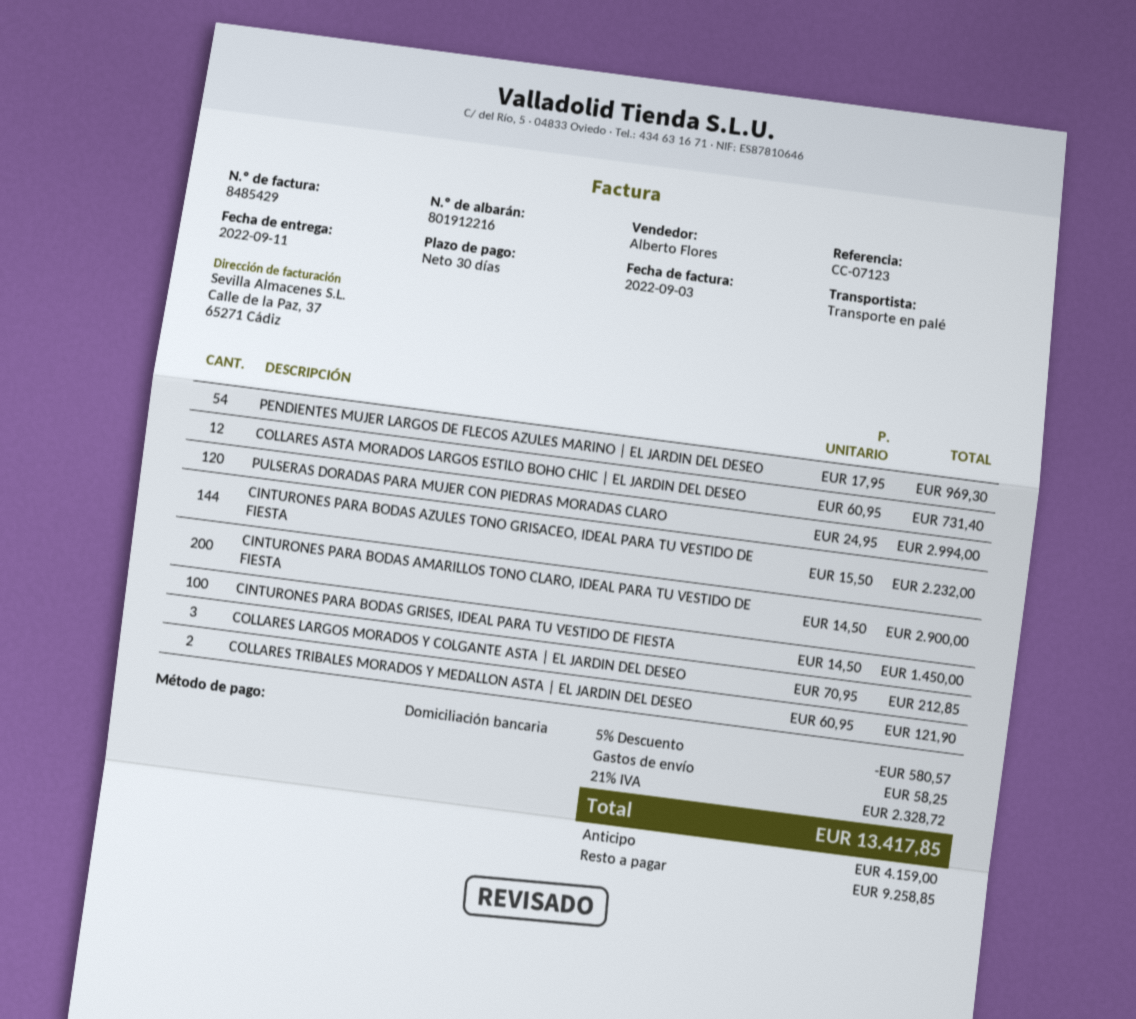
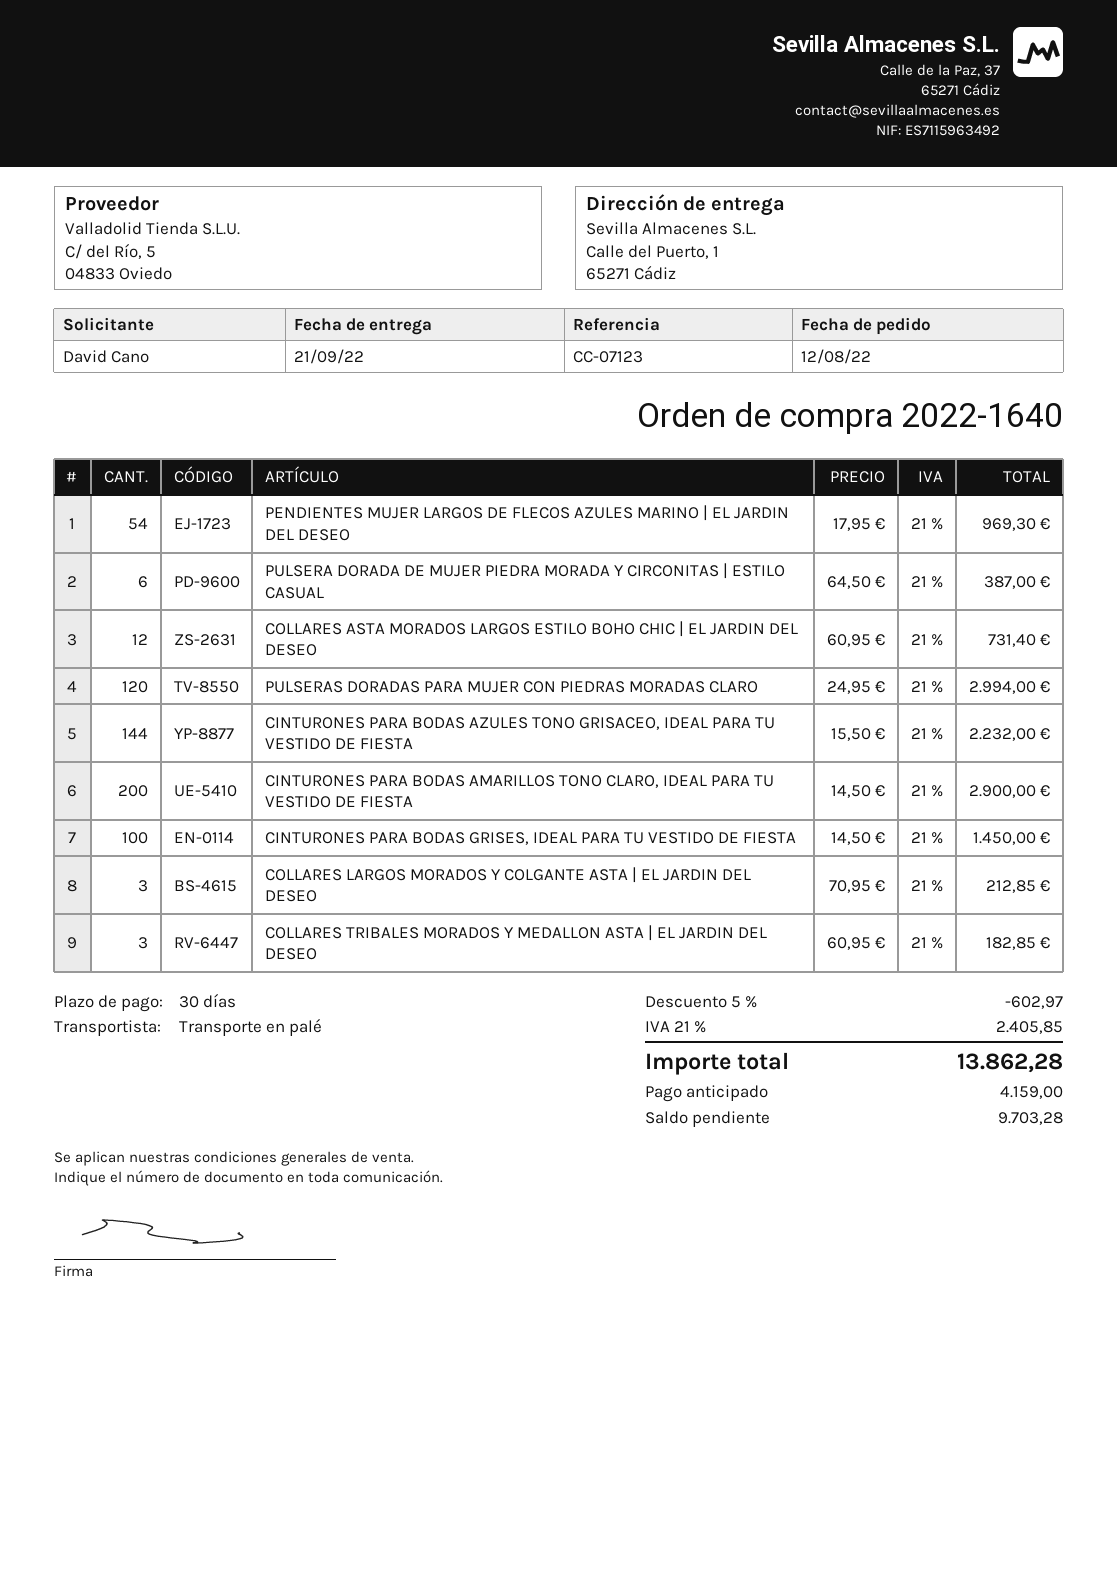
delivery date: 2022-09-11 -> 2022-09-21
COLLARES TRIBALES MORADOS Y MEDALLON ASTA | EL JARDIN DEL DESEO: 2 x 60.95 = 121.90 -> 3 x 60.95 = 182.85
PULSERA DORADA DE MUJER PIEDRA MORADA Y CIRCONITAS | ESTILO CASUAL: none -> 6 x 64.50 = 387.00
discount: 5% = 580.57 -> 5% = 602.97
shipping: 58.25 -> none
tax: 21% = 2328.72 -> 21% = 2405.85
total: 13417.85 -> 13862.28
balance: 9258.85 -> 9703.28

